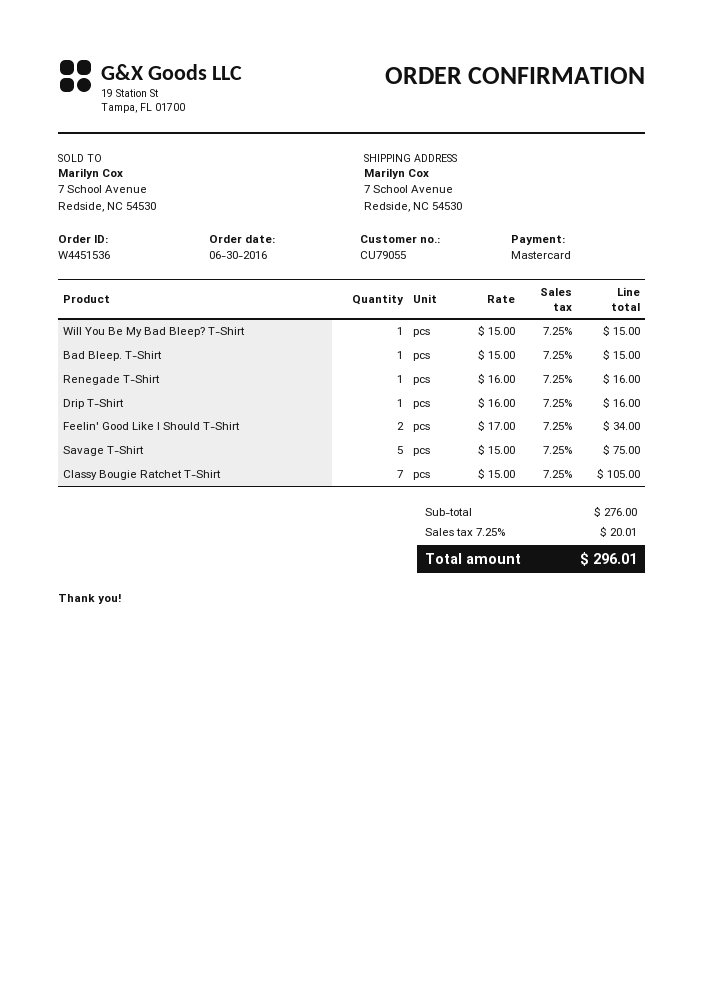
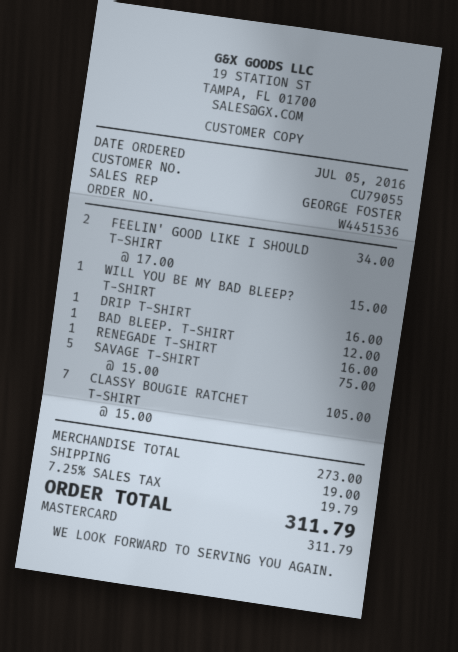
order date: 2016-06-30 -> 2016-07-05
Bad Bleep. T-Shirt: 1 x 15.00 = 15.00 -> 1 x 12.00 = 12.00
subtotal: 276.00 -> 273.00
shipping: none -> 19.00
tax: 7.25% = 20.01 -> 7.25% = 19.79
total: 296.01 -> 311.79

